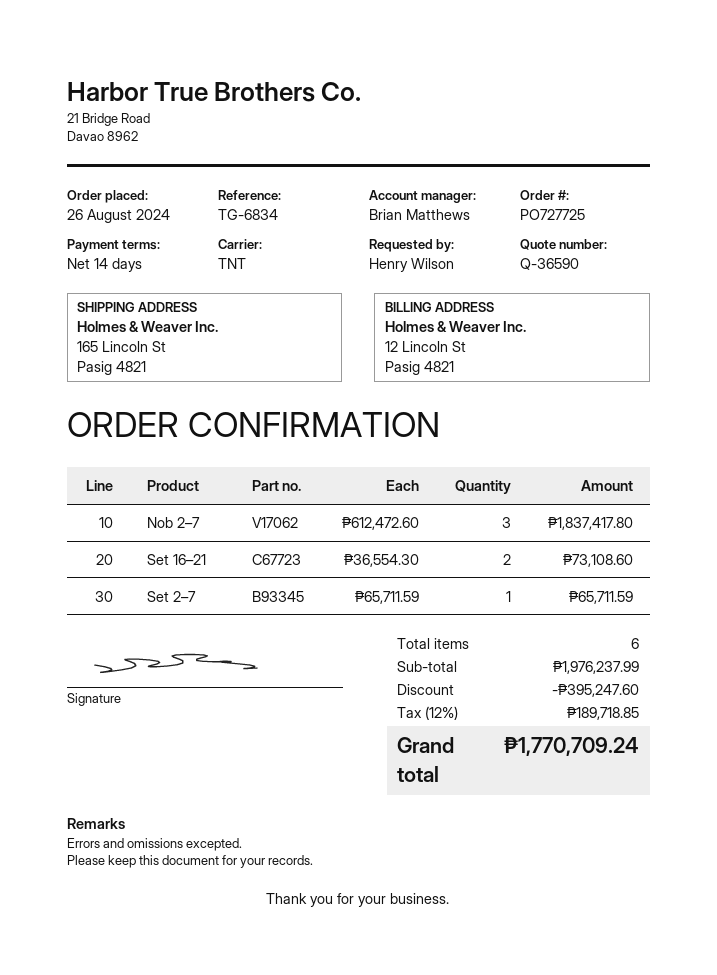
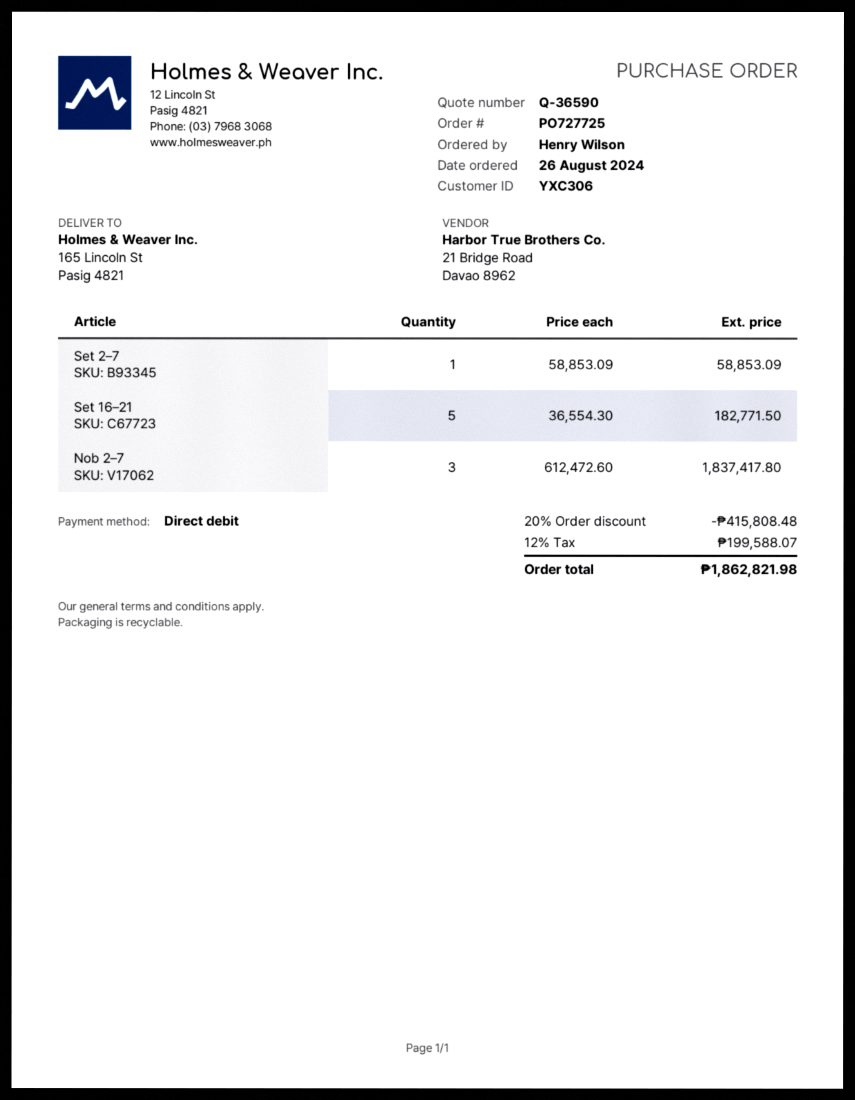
Set 16–21: 2 x 36554.30 = 73108.60 -> 5 x 36554.30 = 182771.50
Set 2–7: 1 x 65711.59 = 65711.59 -> 1 x 58853.09 = 58853.09
discount: 395247.60 -> 415808.48
tax: 12% = 189718.85 -> 12% = 199588.07
total: 1770709.24 -> 1862821.98

